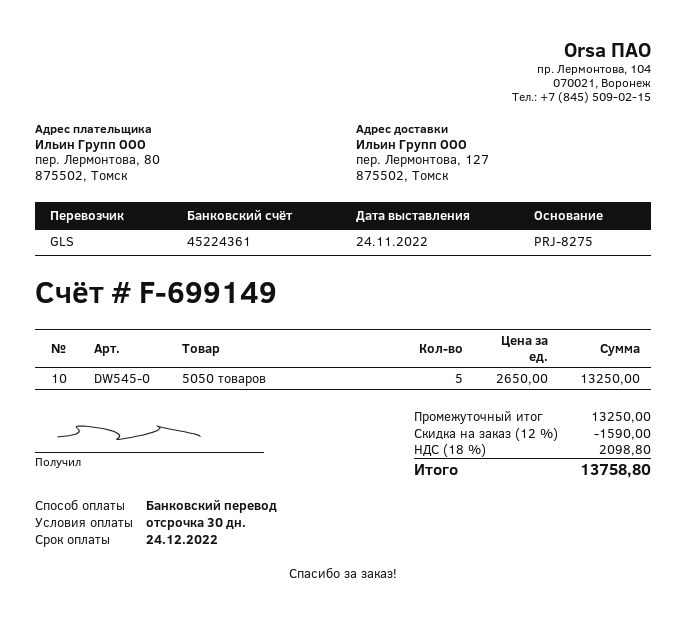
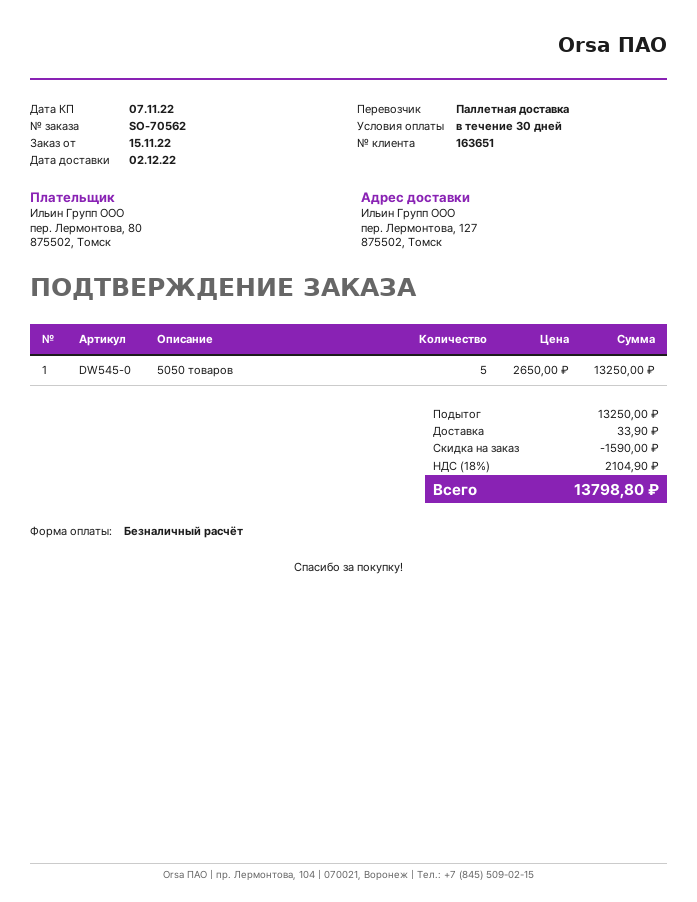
shipping method: GLS -> pallet freight
shipping: none -> 33.90
tax: 18% = 2098.80 -> 18% = 2104.90
total: 13758.80 -> 13798.80

